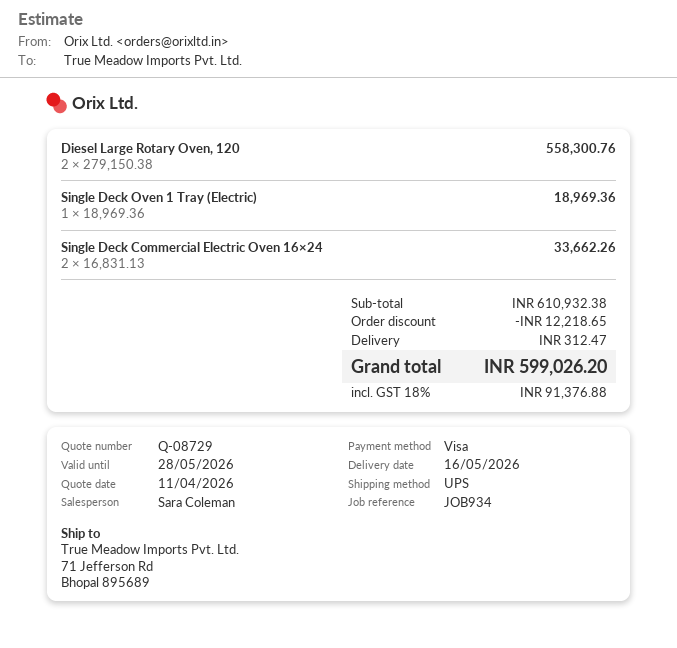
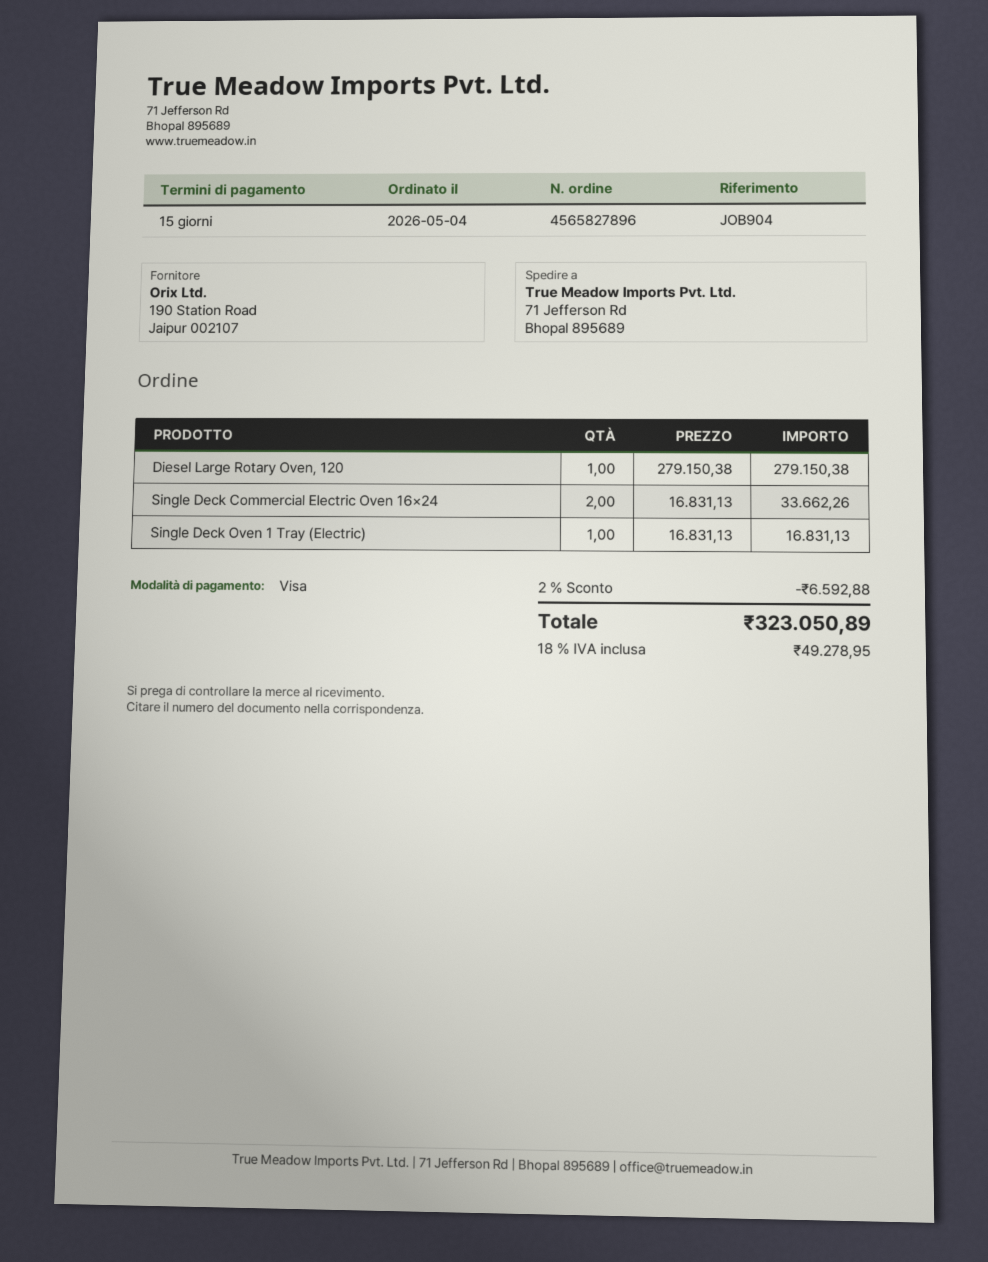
reference: JOB934 -> JOB904
Diesel Large Rotary Oven, 120: 2 x 279150.38 = 558300.76 -> 1 x 279150.38 = 279150.38
Single Deck Oven 1 Tray (Electric): 1 x 18969.36 = 18969.36 -> 1 x 16831.13 = 16831.13
discount: 12218.65 -> 6592.88
shipping: 312.47 -> none
tax: 18% = 91376.88 -> 18% = 49278.95
total: 599026.20 -> 323050.89

